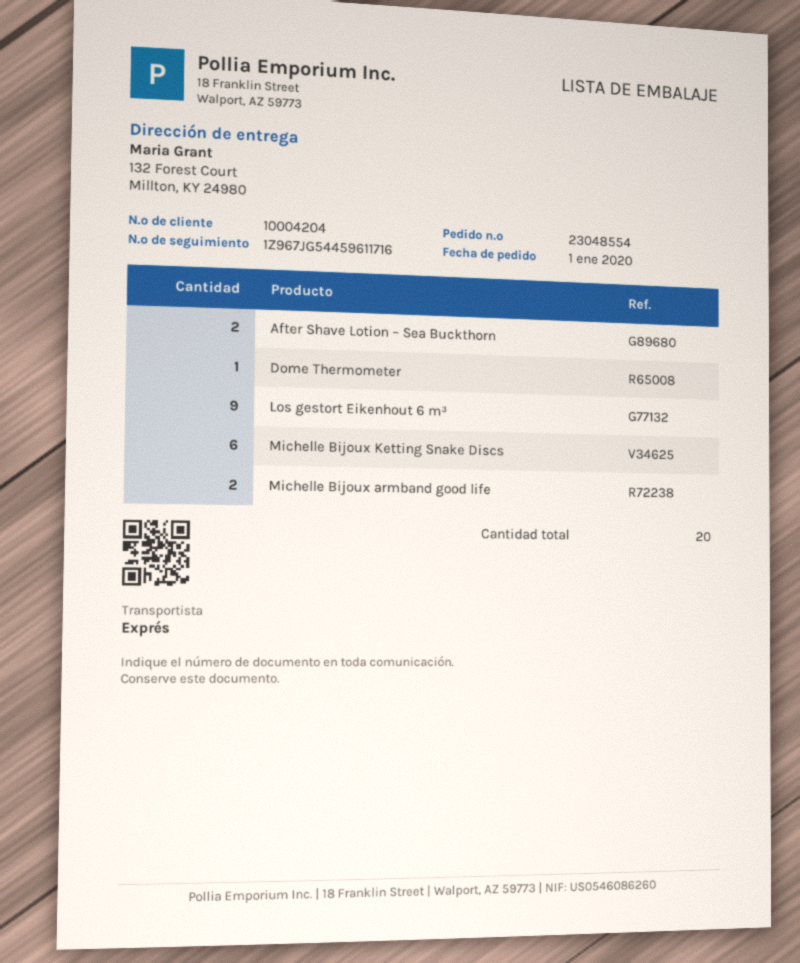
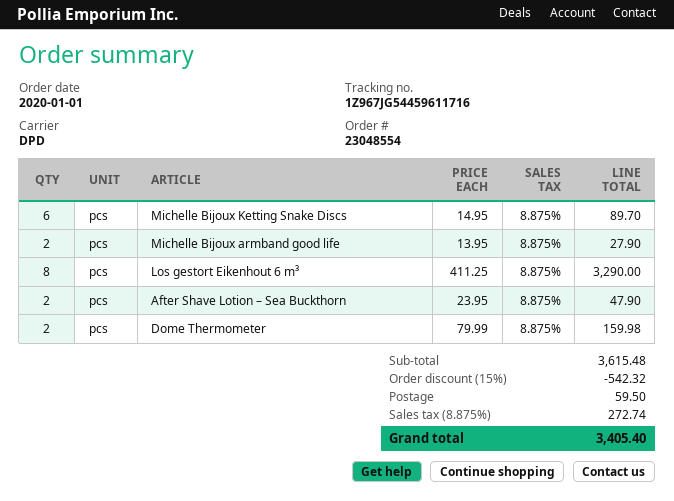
shipping method: express -> DPD
Dome Thermometer: 1 -> 2
Los gestort Eikenhout 6 m³: 9 -> 8

